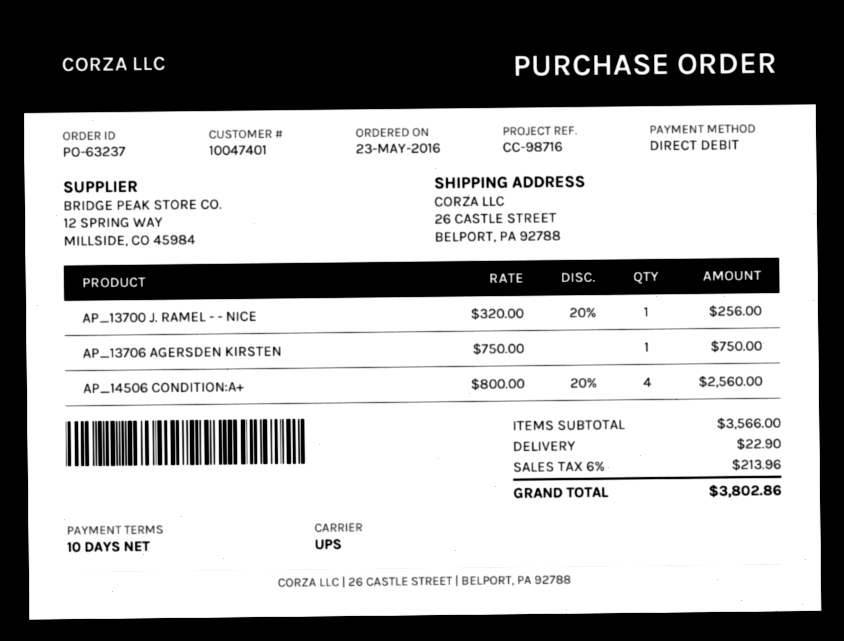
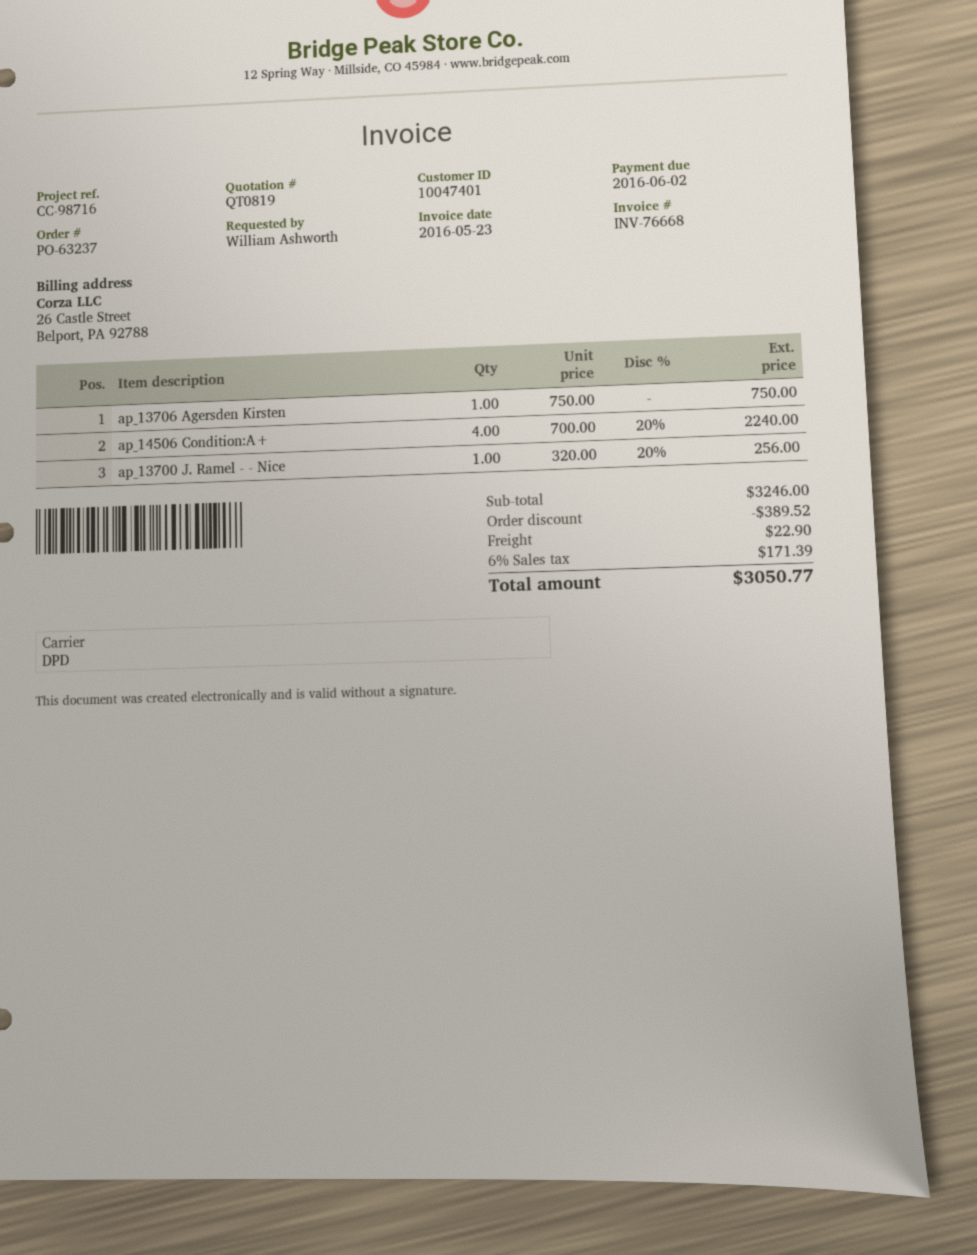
shipping method: UPS -> DPD
AP_14506 CONDITION:A+: 4 x 800.00 - 20% = 2560.00 -> 4 x 700.00 - 20% = 2240.00
subtotal: 3566.00 -> 3246.00
discount: none -> 389.52
tax: 6% = 213.96 -> 6% = 171.39
total: 3802.86 -> 3050.77

